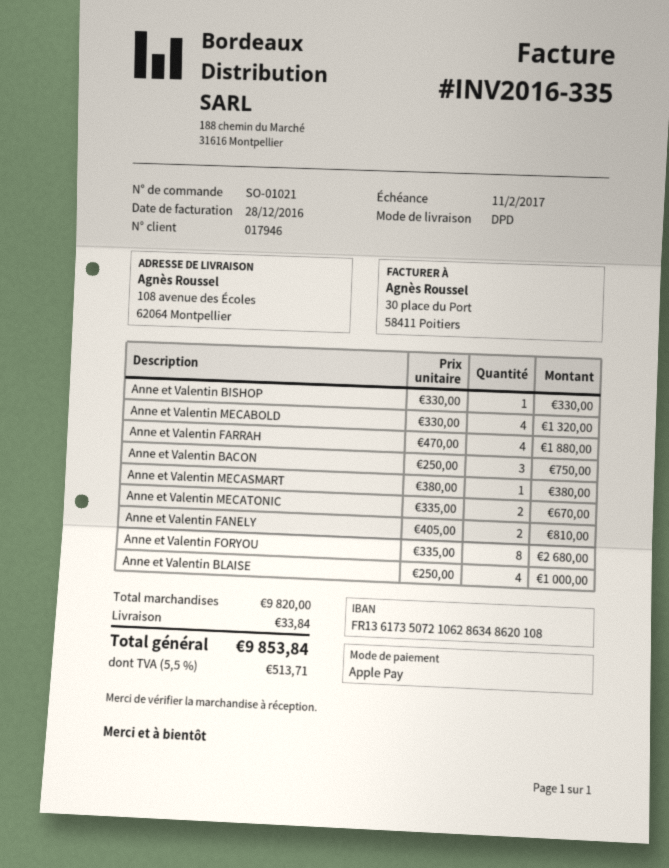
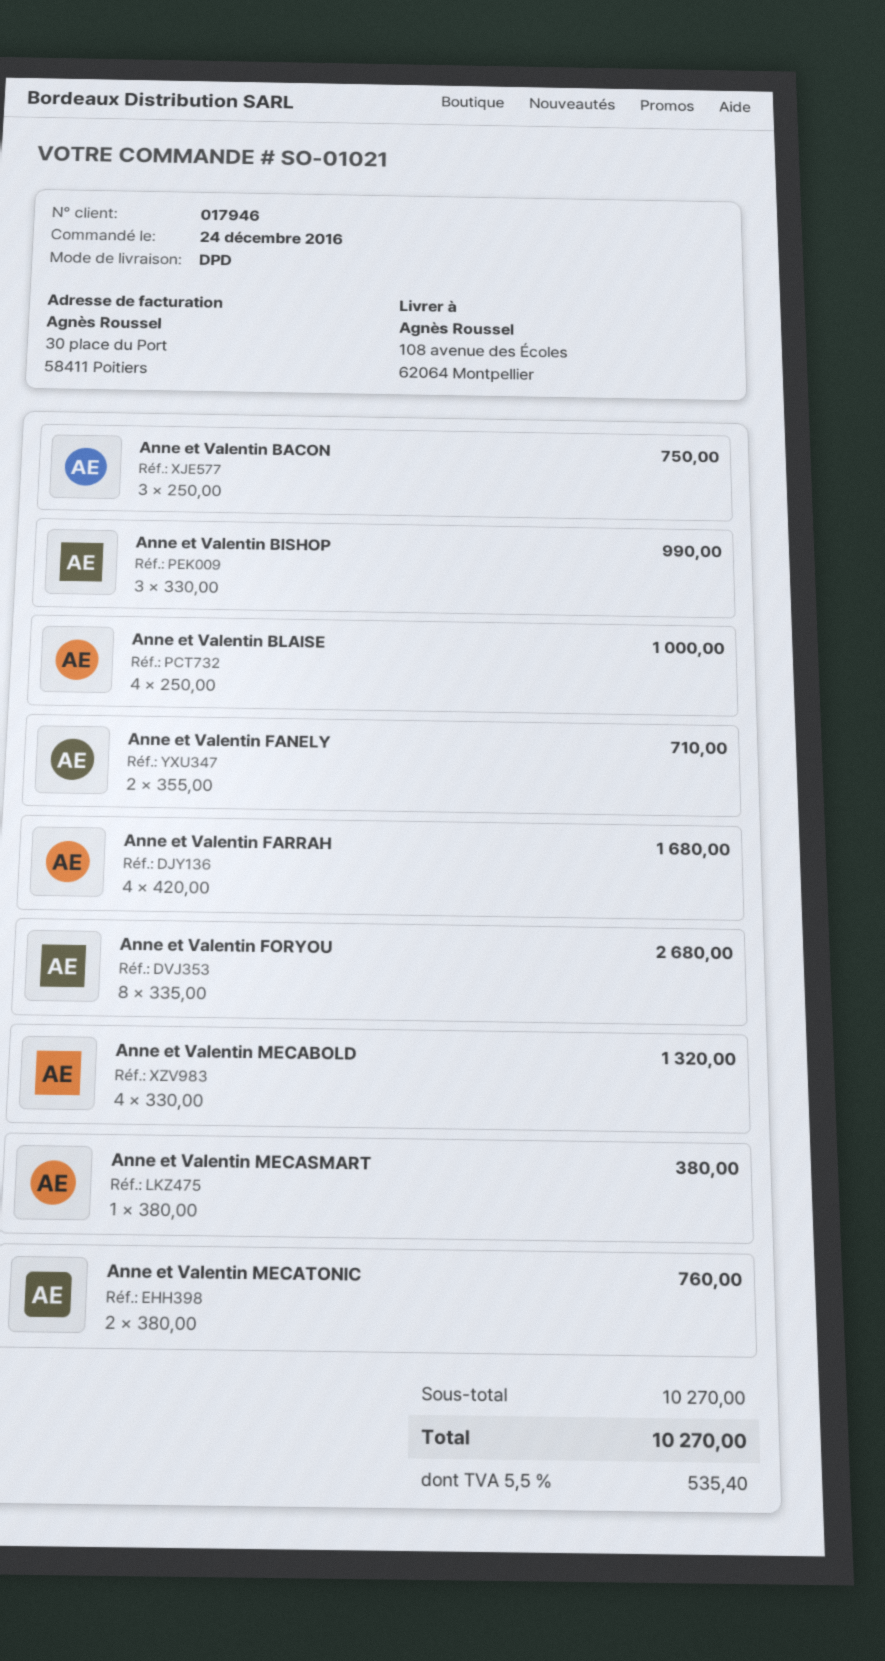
Anne et Valentin BISHOP: 1 x 330.00 = 330.00 -> 3 x 330.00 = 990.00
Anne et Valentin FARRAH: 4 x 470.00 = 1880.00 -> 4 x 420.00 = 1680.00
Anne et Valentin MECATONIC: 2 x 335.00 = 670.00 -> 2 x 380.00 = 760.00
Anne et Valentin FANELY: 2 x 405.00 = 810.00 -> 2 x 355.00 = 710.00
subtotal: 9820.00 -> 10270.00
shipping: 33.84 -> none
tax: 5.5% = 513.71 -> 5.5% = 535.40
total: 9853.84 -> 10270.00

